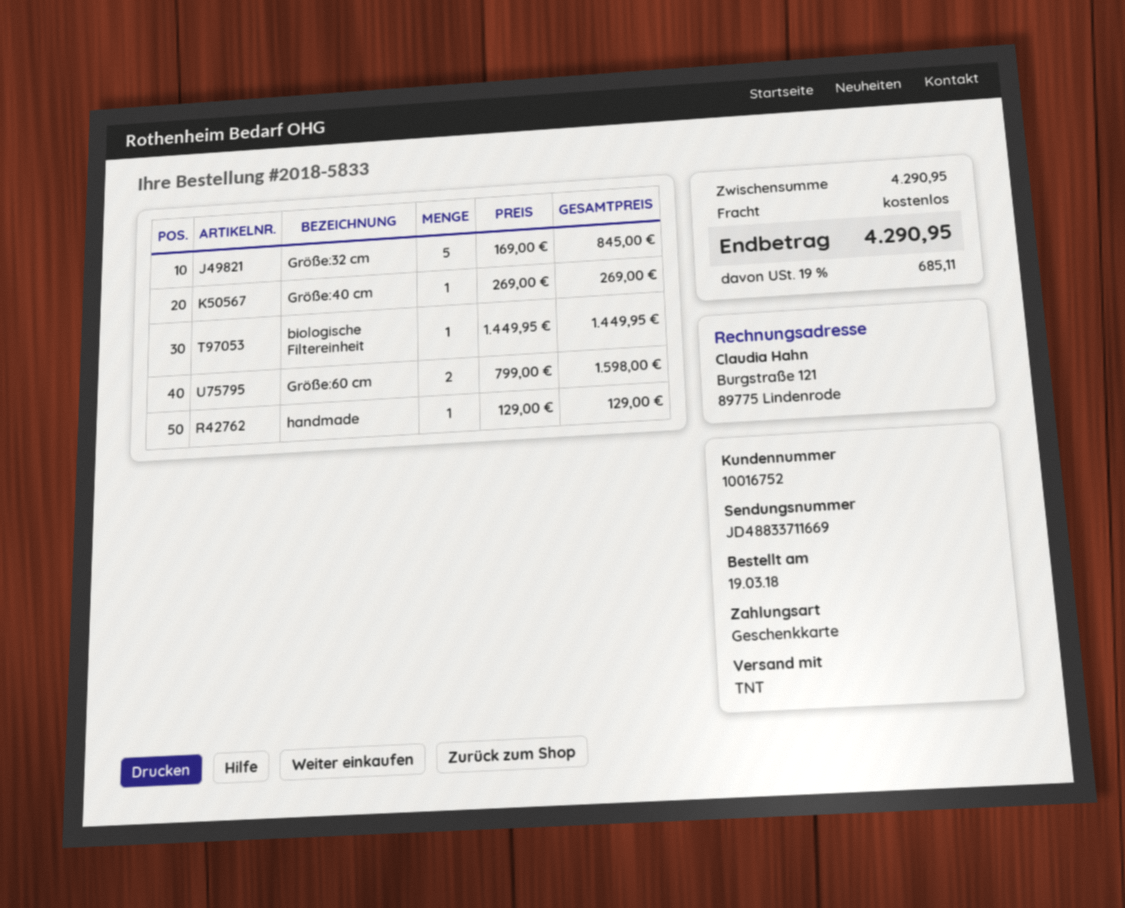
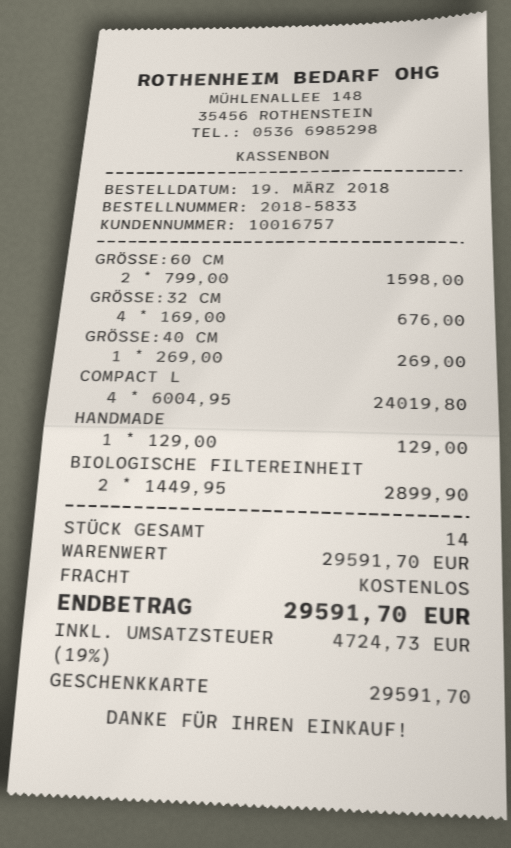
customer number: 10016752 -> 10016757
Größe:32 cm: 5 x 169.00 = 845.00 -> 4 x 169.00 = 676.00
biologische Filtereinheit: 1 x 1449.95 = 1449.95 -> 2 x 1449.95 = 2899.90
COMPACT L: none -> 4 x 6004.95 = 24019.80
subtotal: 4290.95 -> 29591.70
tax: 19% = 685.11 -> 19% = 4724.73
total: 4290.95 -> 29591.70

